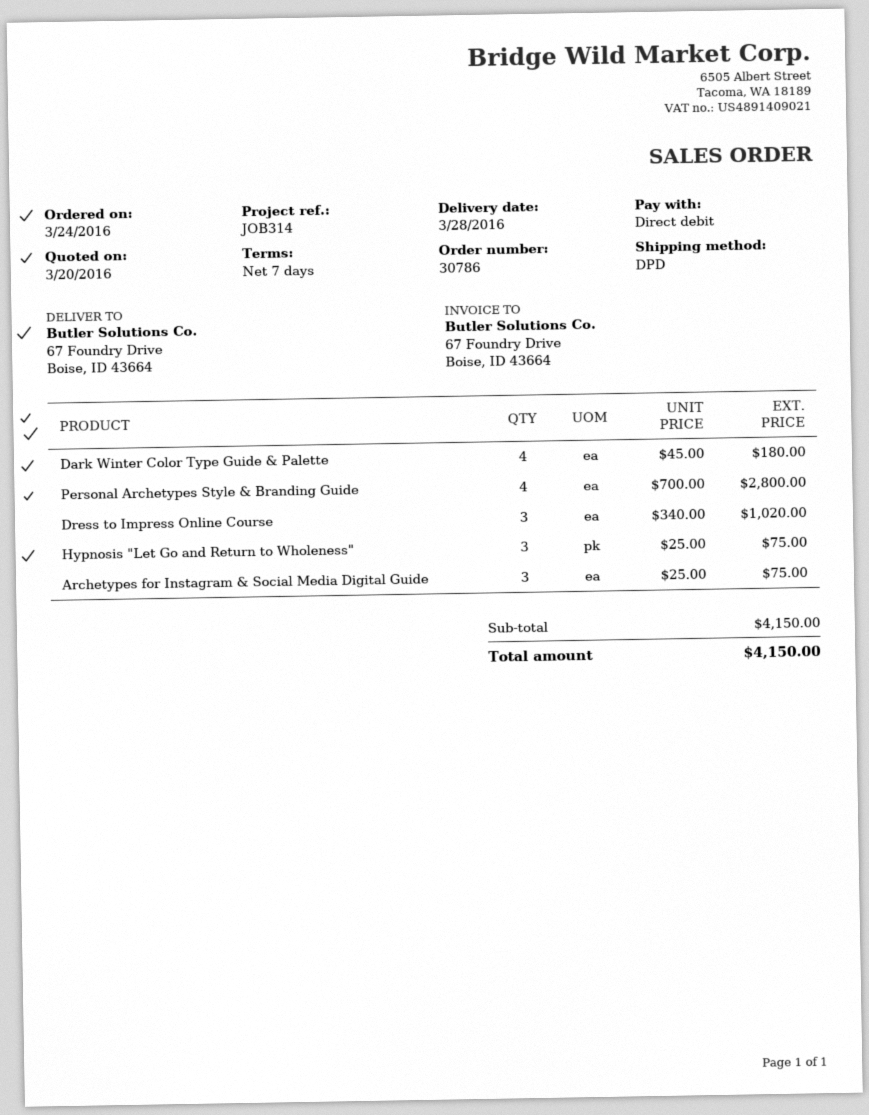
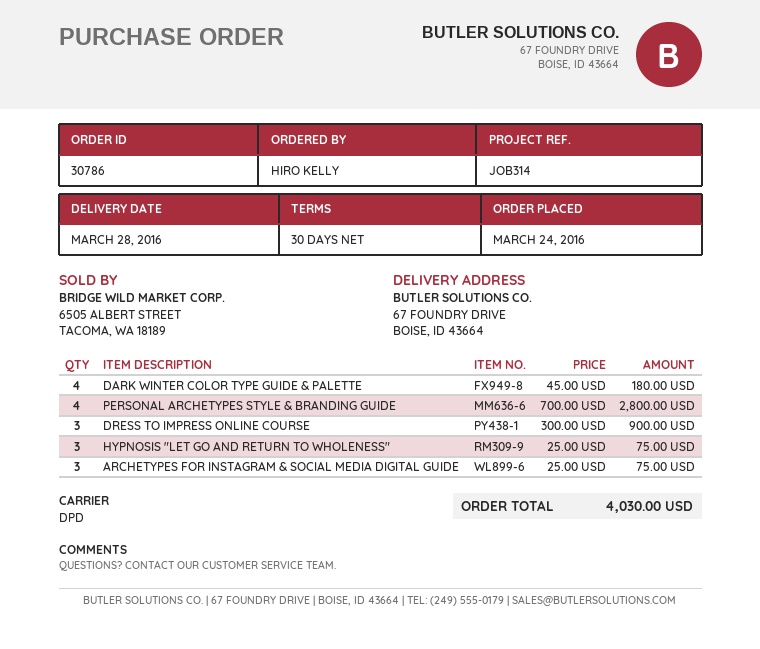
payment terms: 7 days -> 30 days
Dress to Impress Online Course: 3 x 340.00 = 1020.00 -> 3 x 300.00 = 900.00
total: 4150.00 -> 4030.00

